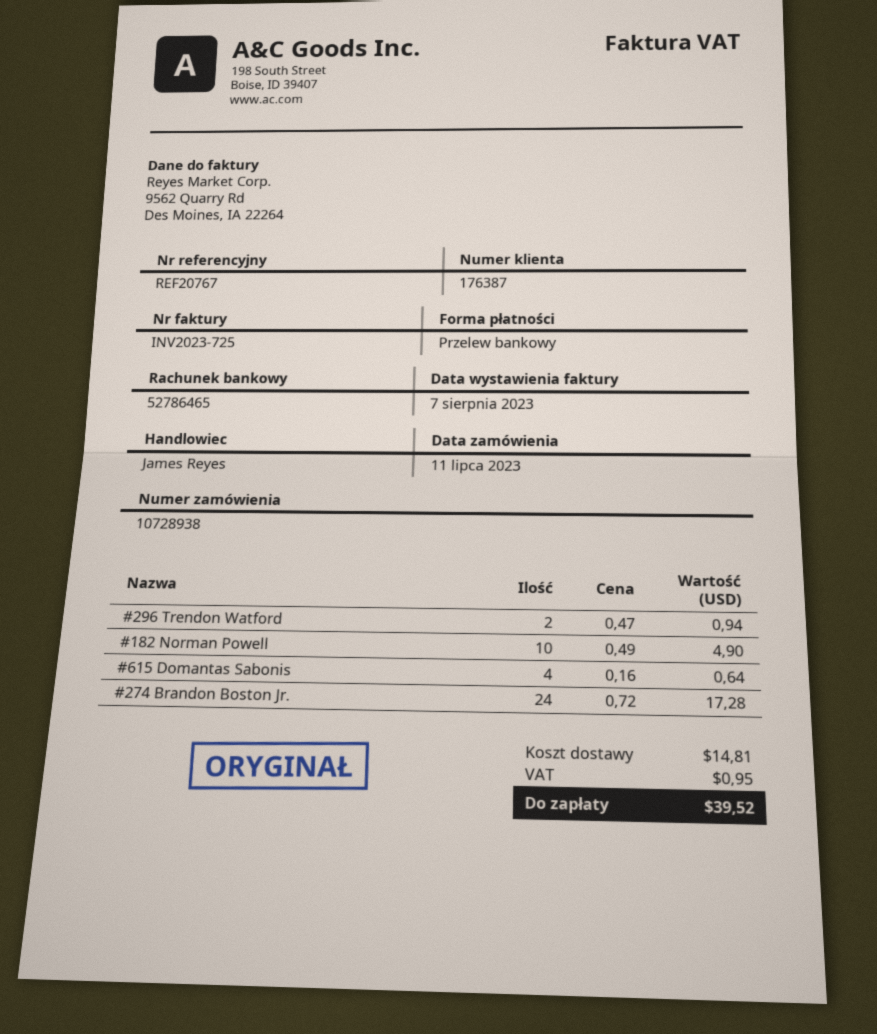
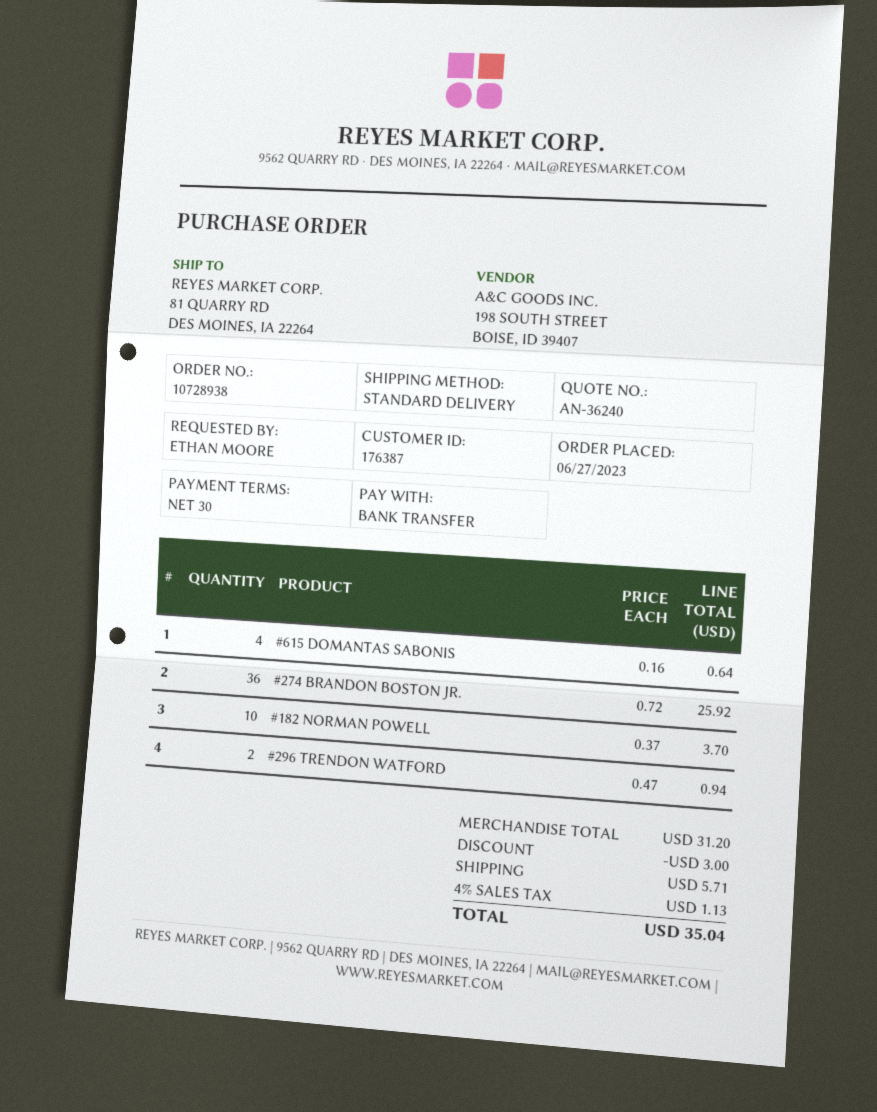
order date: 2023-07-11 -> 2023-06-27
#182 Norman Powell: 10 x 0.49 = 4.90 -> 10 x 0.37 = 3.70
#274 Brandon Boston Jr.: 24 x 0.72 = 17.28 -> 36 x 0.72 = 25.92
discount: none -> 3.00
shipping: 14.81 -> 5.71
tax: 0.95 -> 1.13
total: 39.52 -> 35.04

